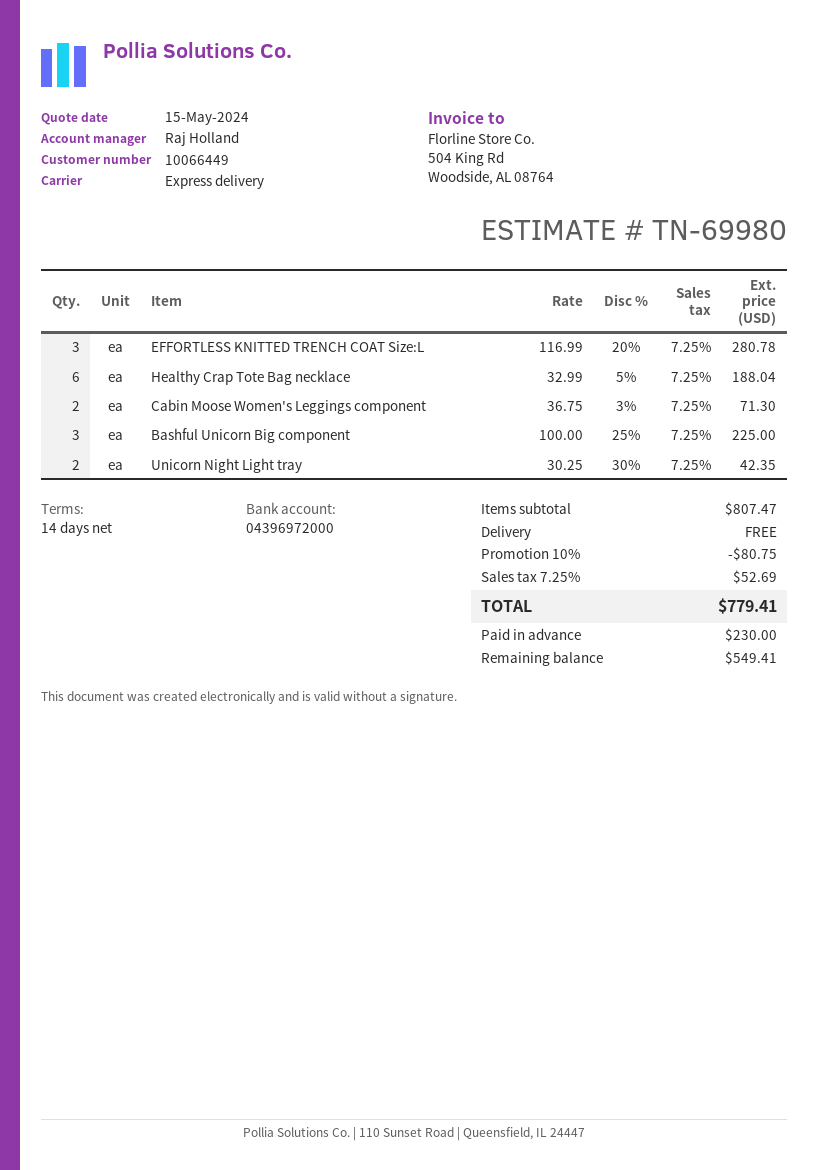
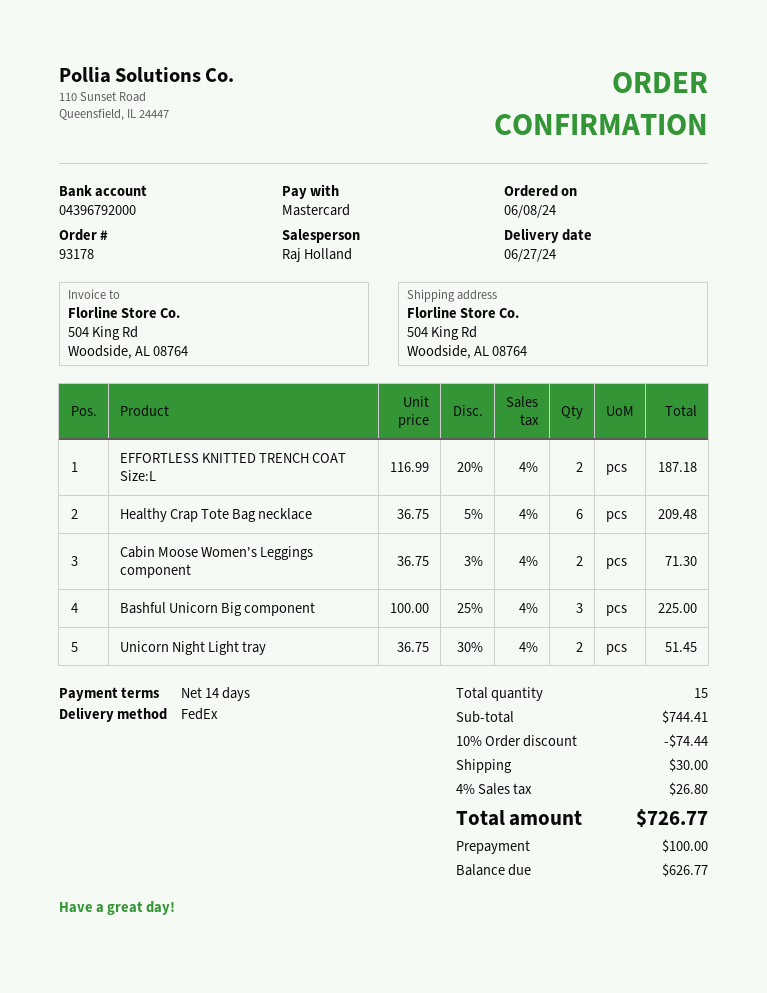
bank account: 04396972000 -> 04396792000
shipping method: express -> FedEx
EFFORTLESS KNITTED TRENCH COAT Size:L: 3 x 116.99 - 20% = 280.78 -> 2 x 116.99 - 20% = 187.18
Healthy Crap Tote Bag necklace: 6 x 32.99 - 5% = 188.04 -> 6 x 36.75 - 5% = 209.48
Unicorn Night Light tray: 2 x 30.25 - 30% = 42.35 -> 2 x 36.75 - 30% = 51.45
subtotal: 807.47 -> 744.41
discount: 10% = 80.75 -> 10% = 74.44
shipping: 0.00 -> 30.00
tax: 7.25% = 52.69 -> 4% = 26.80
total: 779.41 -> 726.77
deposit: 230.00 -> 100.00
balance: 549.41 -> 626.77

